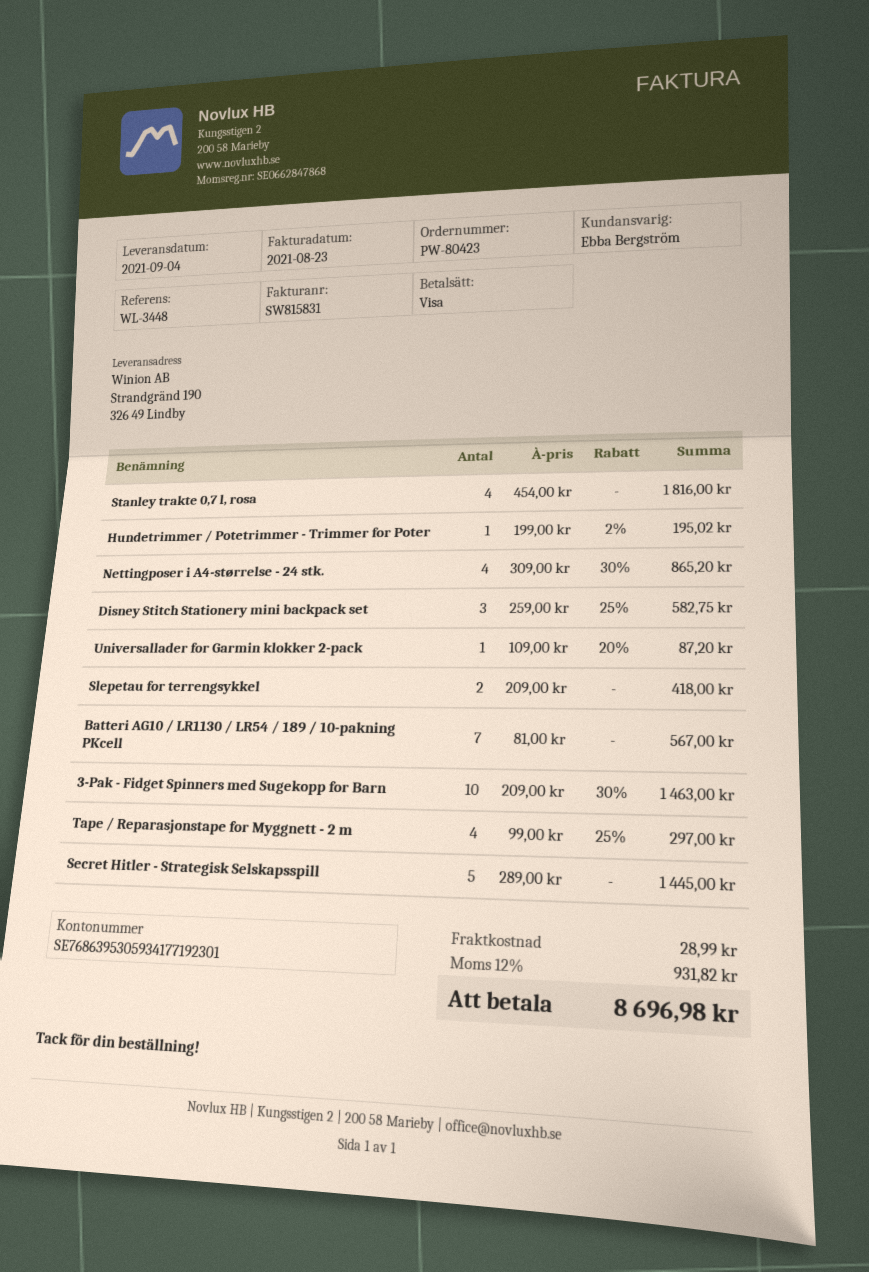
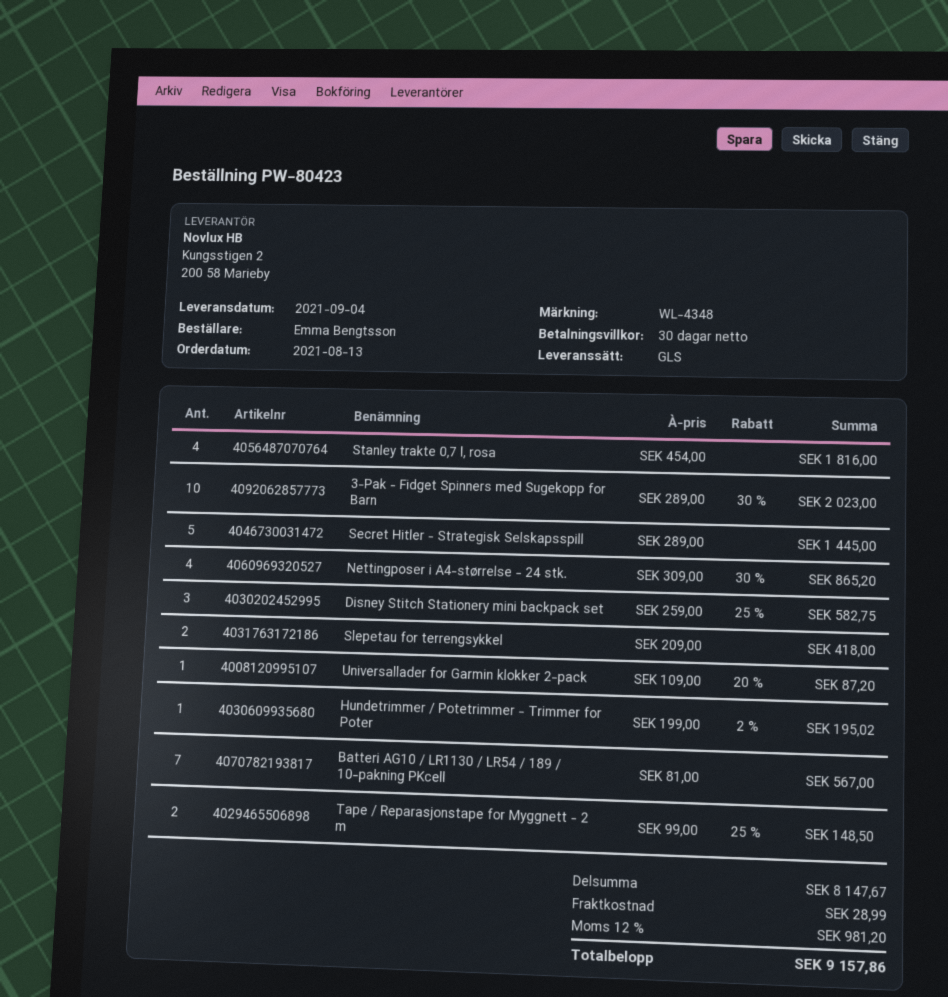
reference: WL-3448 -> WL-4348
3-Pak - Fidget Spinners med Sugekopp for Barn: 10 x 209.00 - 30% = 1463.00 -> 10 x 289.00 - 30% = 2023.00
Tape / Reparasjonstape for Myggnett - 2 m: 4 x 99.00 - 25% = 297.00 -> 2 x 99.00 - 25% = 148.50
tax: 12% = 931.82 -> 12% = 981.20
total: 8696.98 -> 9157.86

